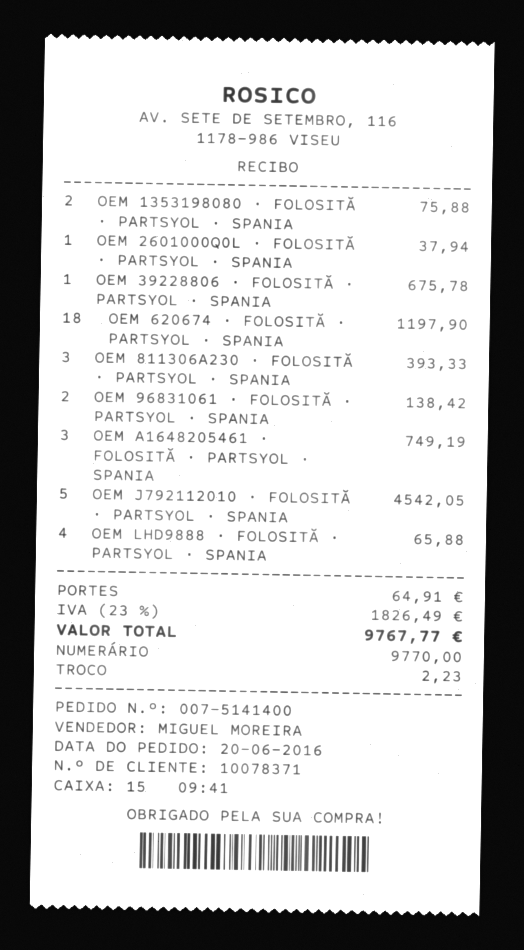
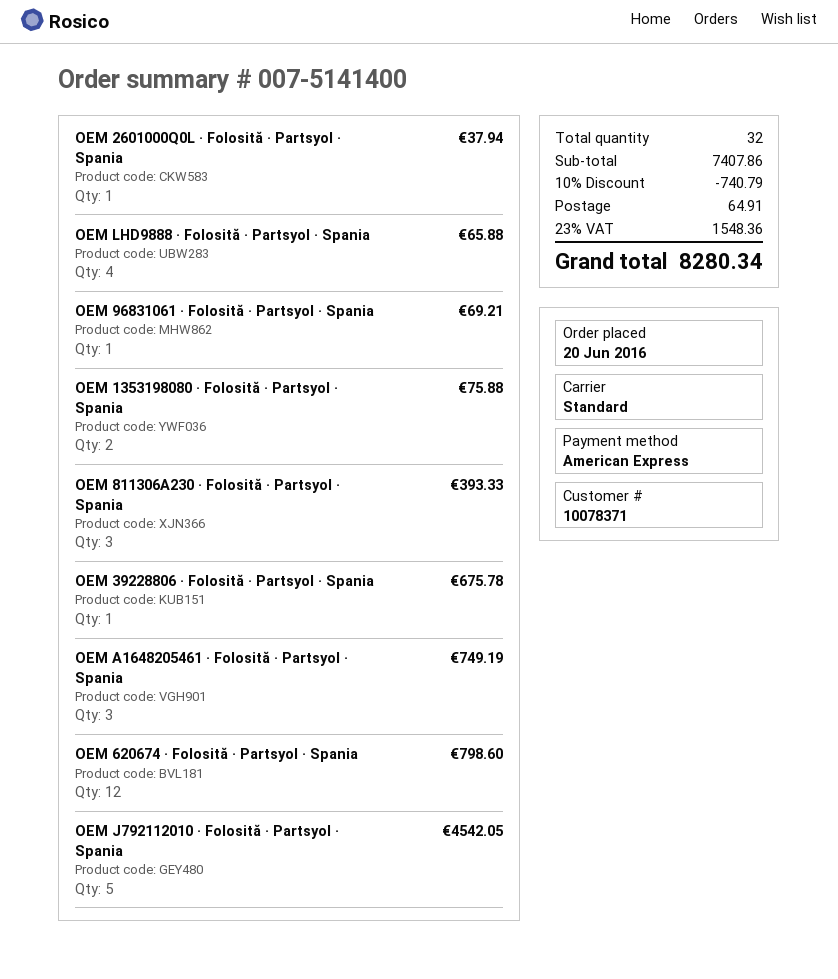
payment method: cash -> American Express
OEM 620674 · FOLOSITĂ · PARTSYOL · SPANIA: 18 for 1197.90 -> 12 for 798.60
OEM 96831061 · FOLOSITĂ · PARTSYOL · SPANIA: 2 for 138.42 -> 1 for 69.21
discount: none -> 10% = 740.79
tax: 23% = 1826.49 -> 23% = 1548.36
total: 9767.77 -> 8280.34

